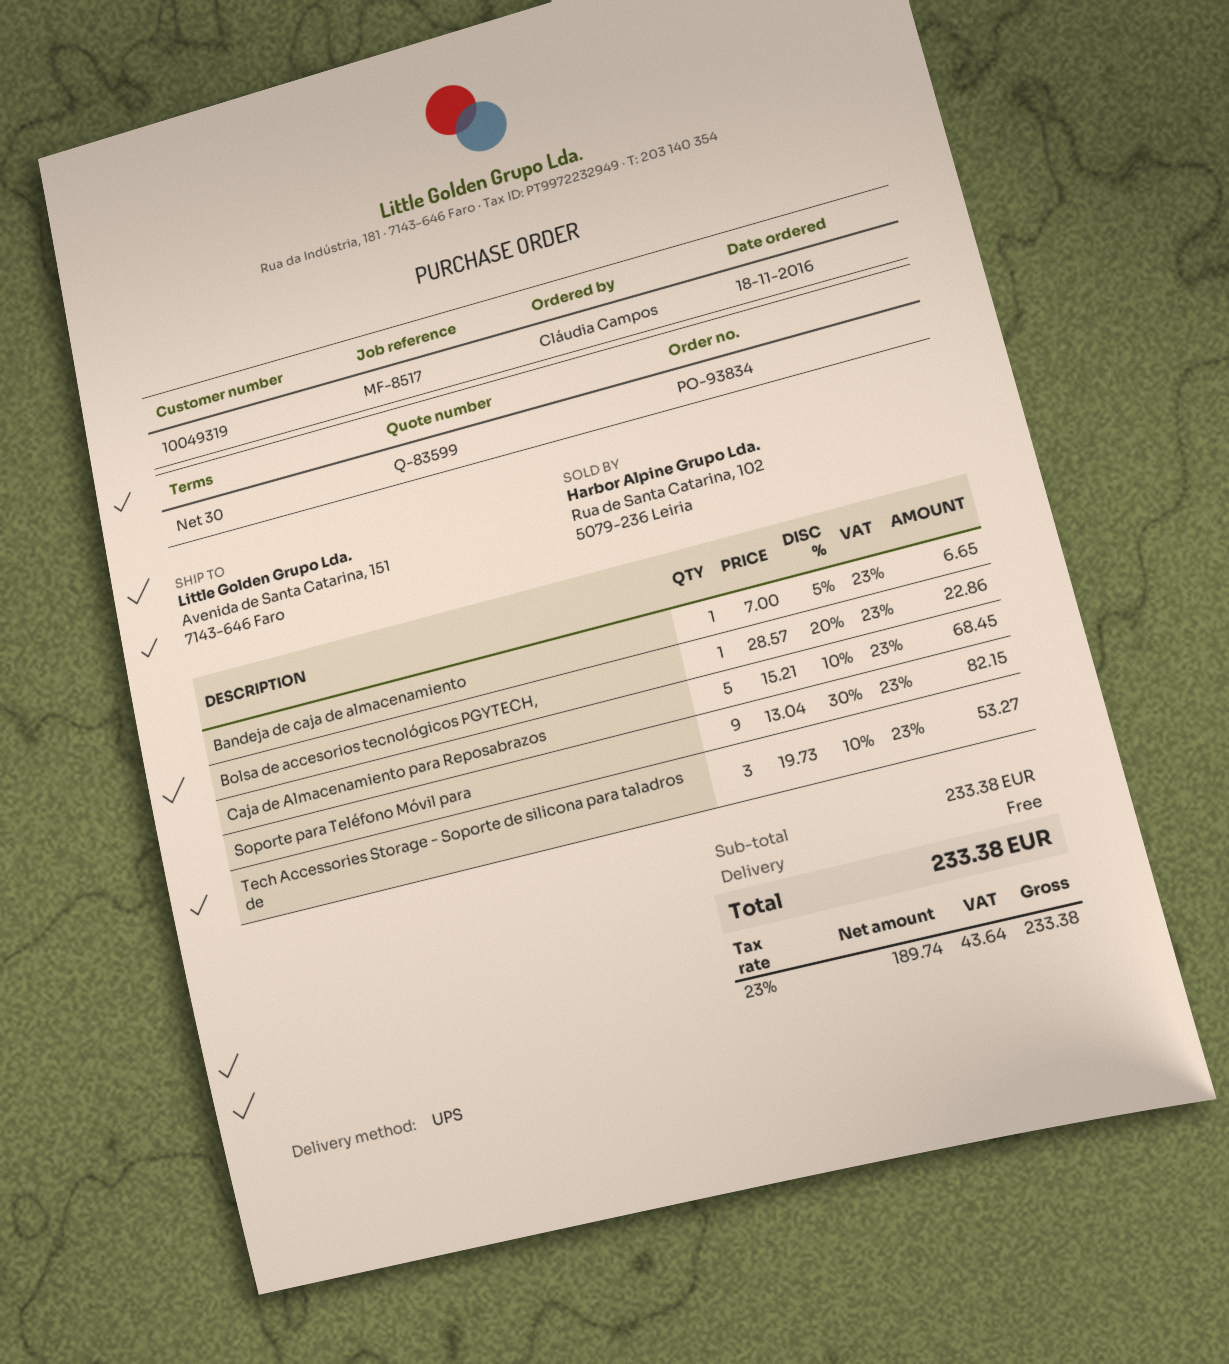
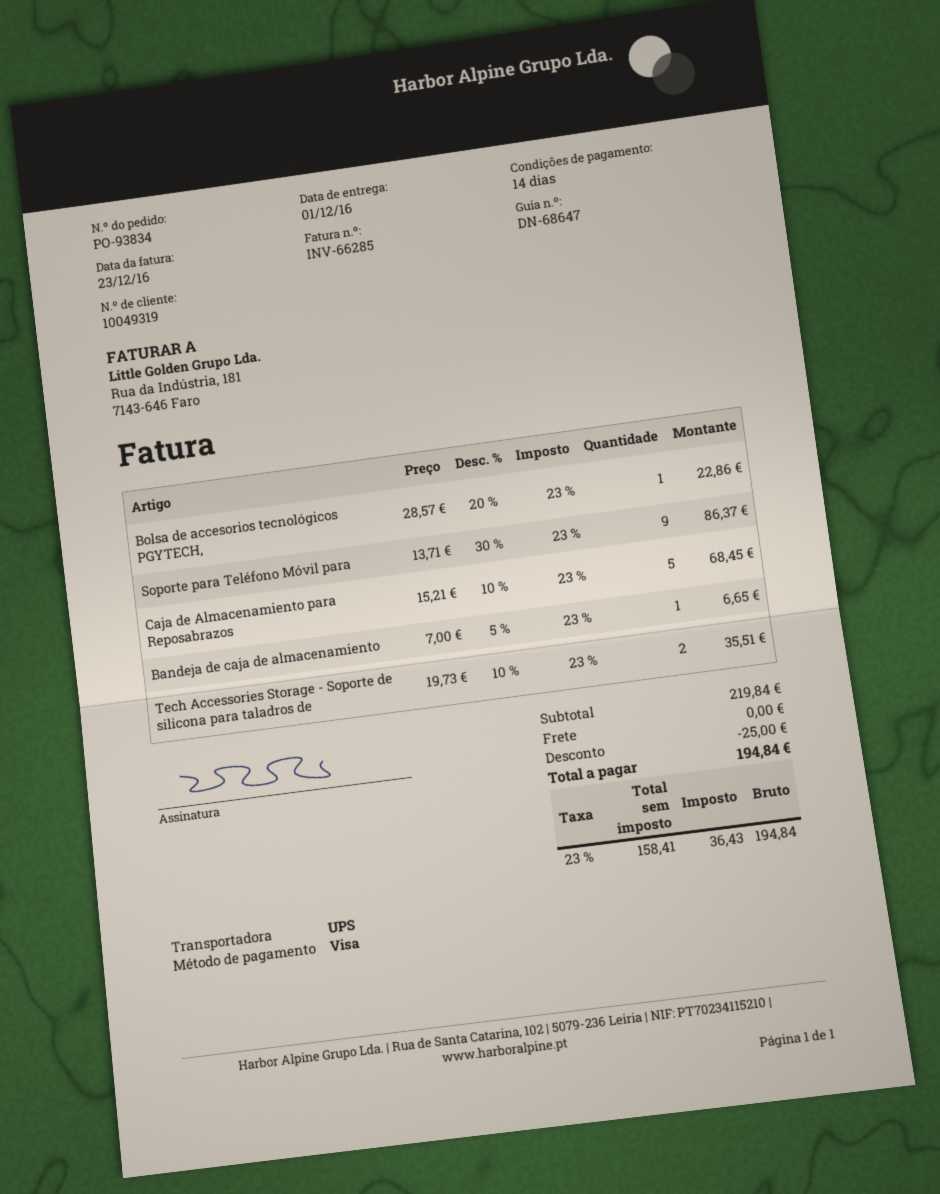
payment terms: 30 days -> 14 days
Soporte para Teléfono Móvil para: 9 x 13.04 - 30% = 82.15 -> 9 x 13.71 - 30% = 86.37
Tech Accessories Storage - Soporte de silicona para taladros de: 3 x 19.73 - 10% = 53.27 -> 2 x 19.73 - 10% = 35.51
subtotal: 233.38 -> 219.84
discount: none -> 25.00
net: 189.74 -> 158.41
tax: 23% = 43.64 -> 23% = 36.43
total: 233.38 -> 194.84

